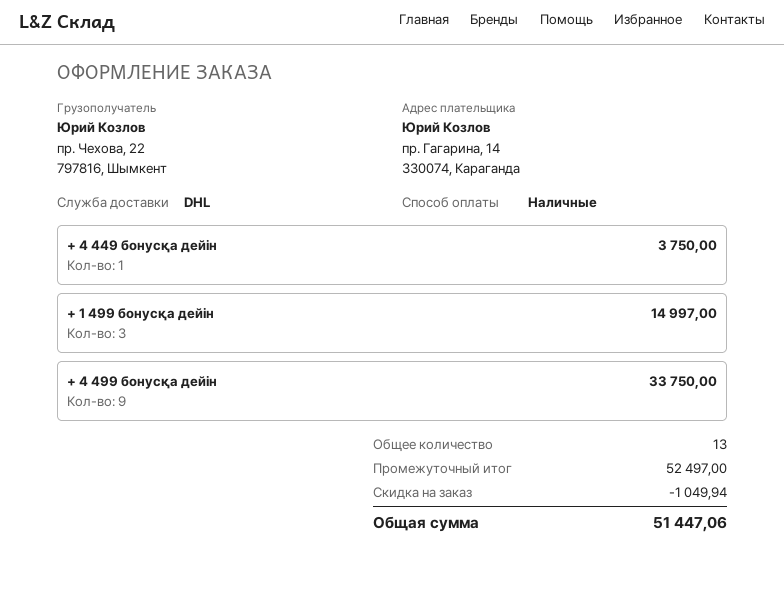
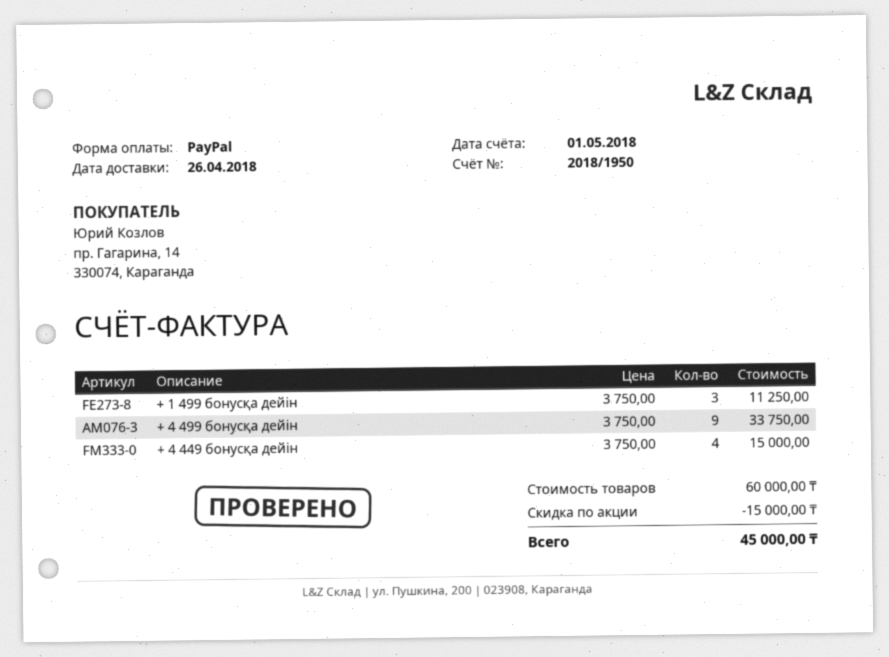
payment method: cash -> PayPal
+ 4 449 бонусқа дейін: 1 for 3750.00 -> 4 for 15000.00
+ 1 499 бонусқа дейін: 3 for 14997.00 -> 3 for 11250.00
subtotal: 52497.00 -> 60000.00
discount: 1049.94 -> 15000.00
total: 51447.06 -> 45000.00

